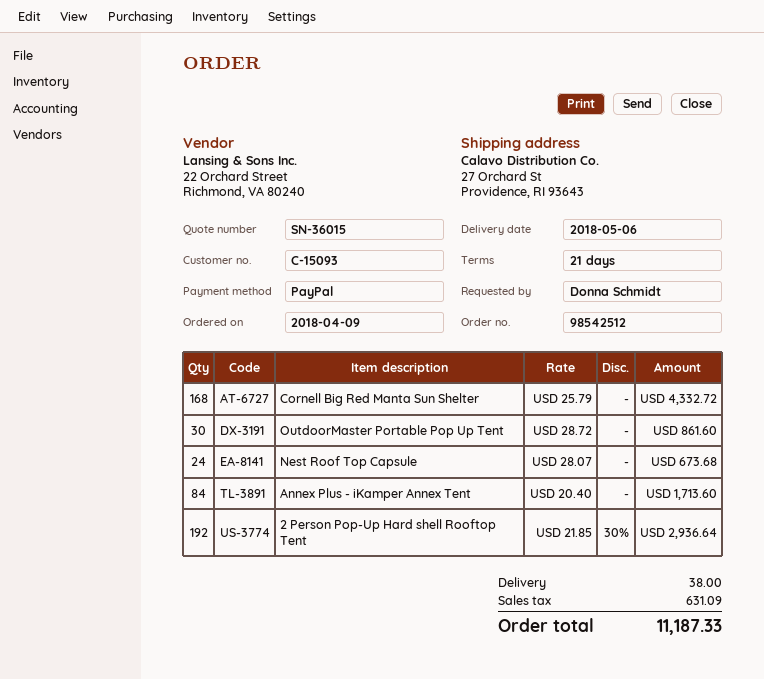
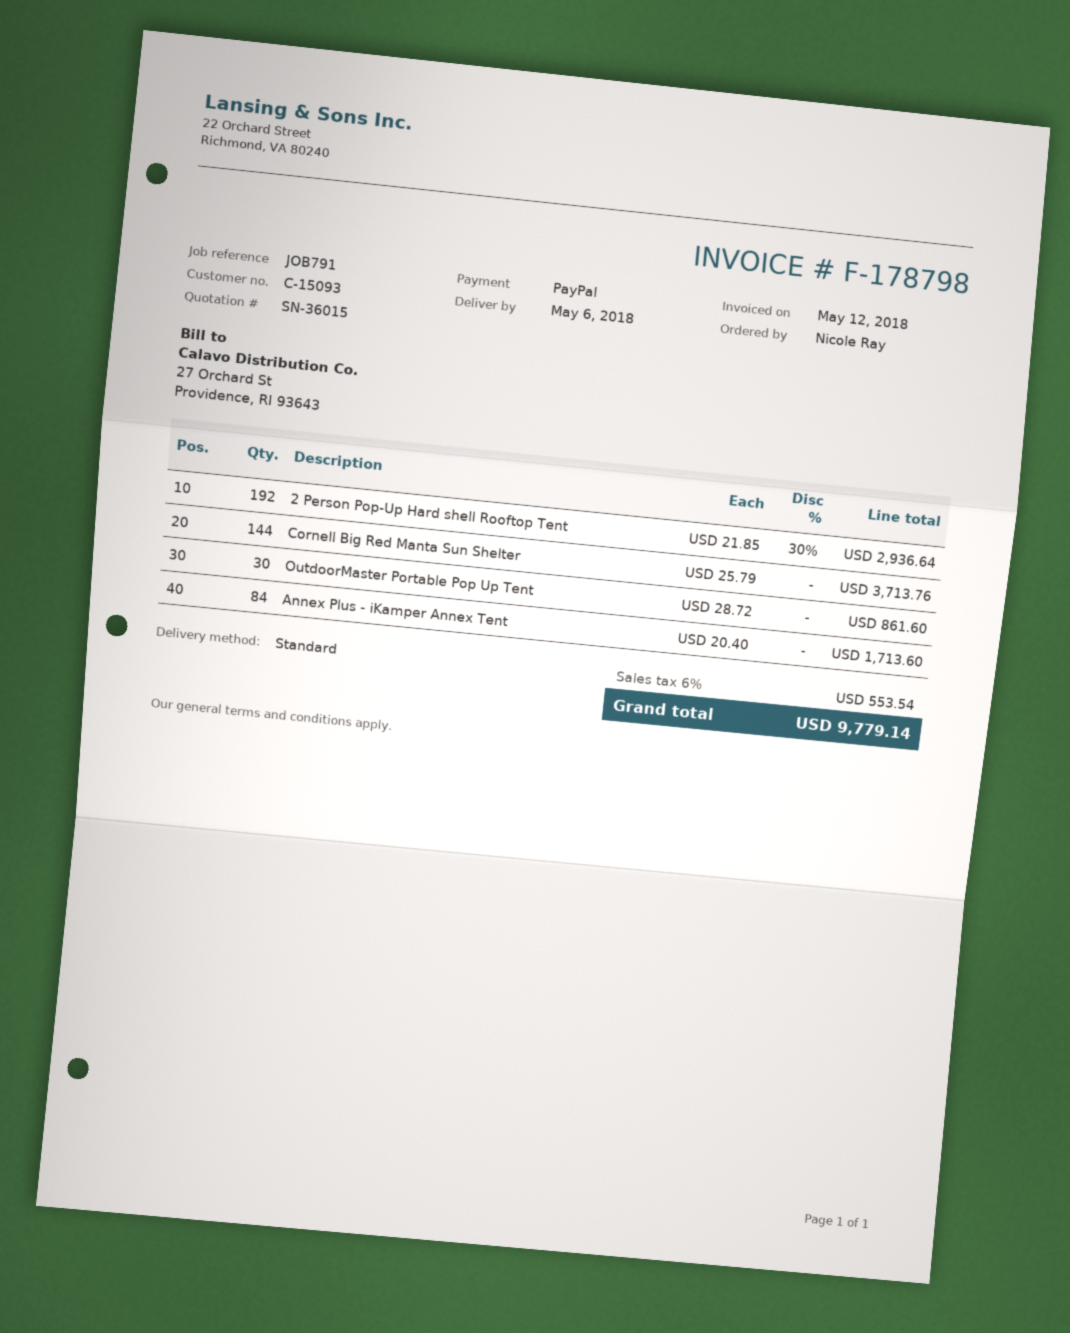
ordered by: Donna Schmidt -> Nicole Ray
Cornell Big Red Manta Sun Shelter: 168 x 25.79 = 4332.72 -> 144 x 25.79 = 3713.76
Nest Roof Top Capsule: 24 x 28.07 = 673.68 -> none
shipping: 38.00 -> none
tax: 631.09 -> 553.54
total: 11187.33 -> 9779.14

